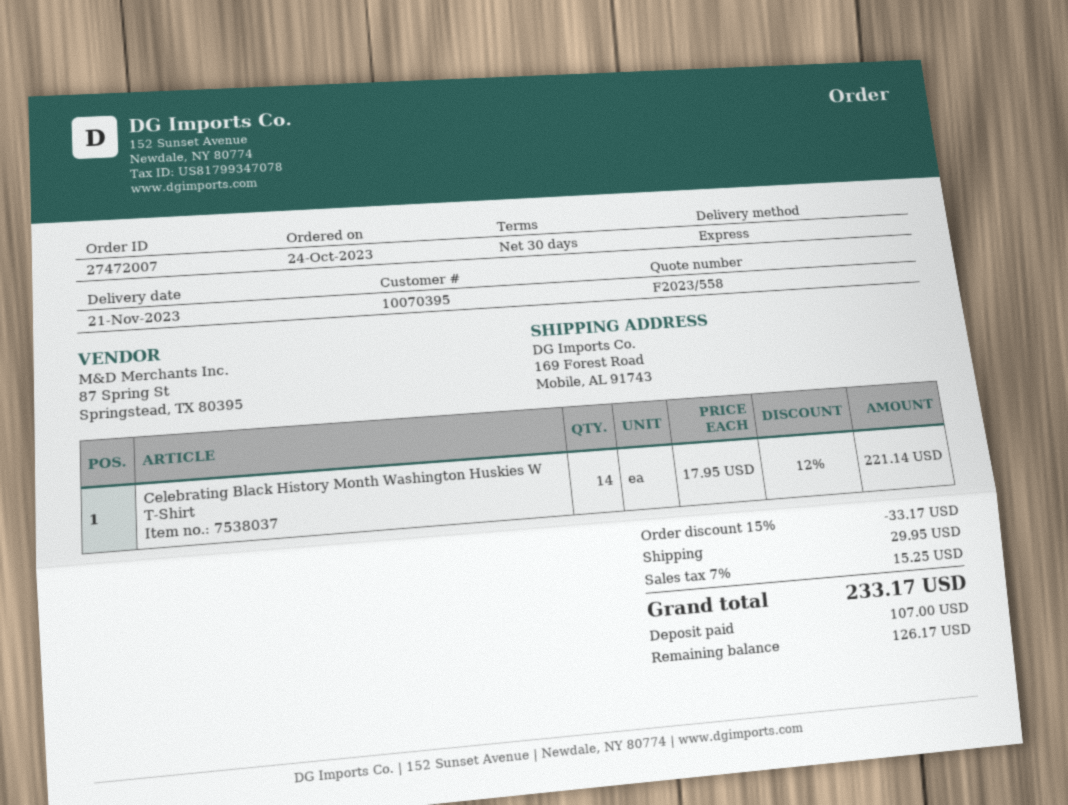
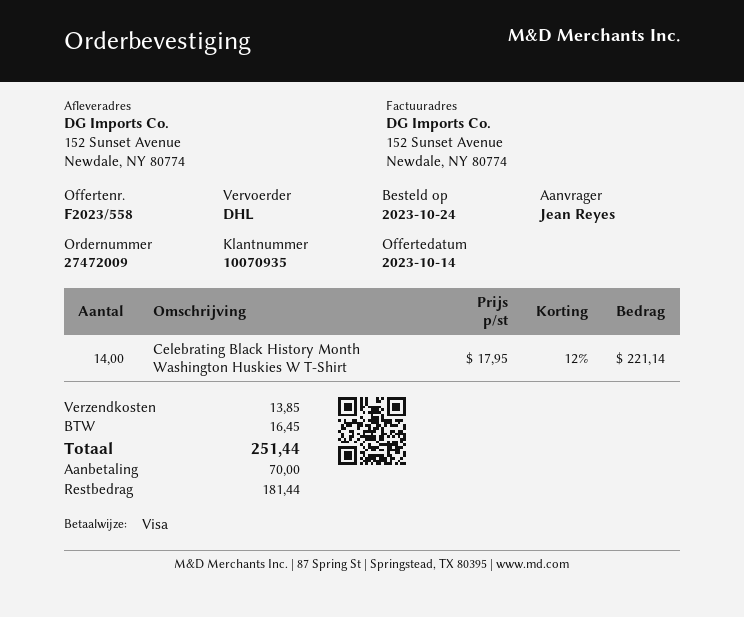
order number: 27472007 -> 27472009
customer number: 10070395 -> 10070935
shipping method: express -> DHL
ship to: 169 Forest Road, Mobile, AL 91743 -> 152 Sunset Avenue, Newdale, NY 80774
discount: 15% = 33.17 -> none
shipping: 29.95 -> 13.85
tax: 15.25 -> 16.45
total: 233.17 -> 251.44
deposit: 107.00 -> 70.00
balance: 126.17 -> 181.44

